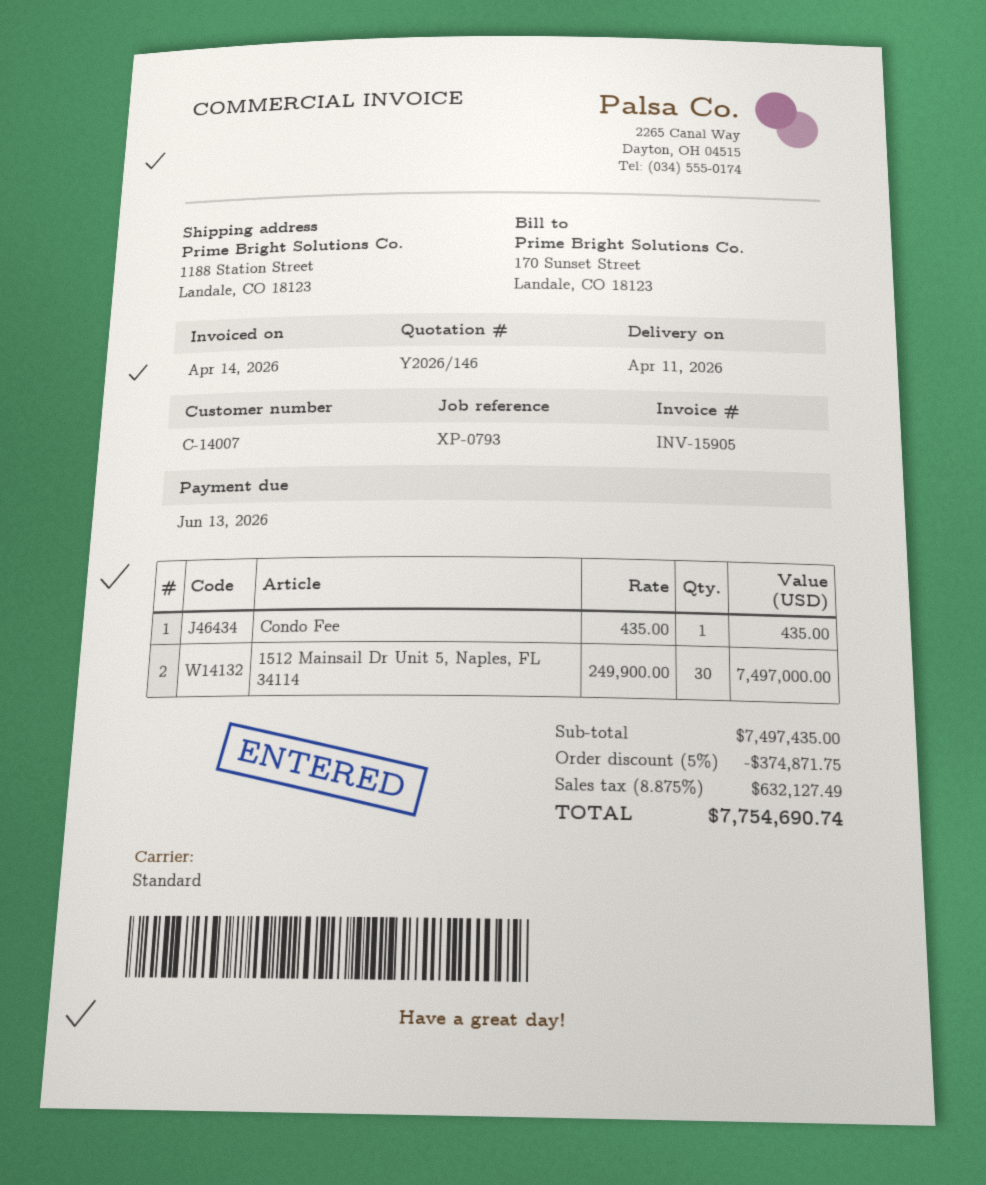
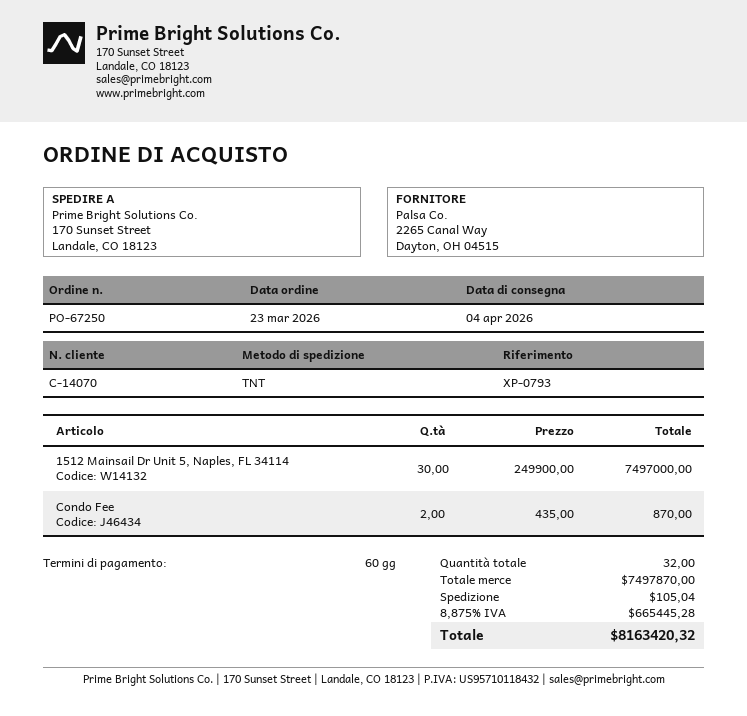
delivery date: 2026-04-11 -> 2026-04-04
customer number: C-14007 -> C-14070
shipping method: standard -> TNT
ship to: 1188 Station Street, Landale, CO 18123 -> 170 Sunset Street, Landale, CO 18123
Condo Fee: 1 x 435.00 = 435.00 -> 2 x 435.00 = 870.00
subtotal: 7497435.00 -> 7497870.00
discount: 5% = 374871.75 -> none
shipping: none -> 105.04
tax: 8.875% = 632127.49 -> 8.875% = 665445.28
total: 7754690.74 -> 8163420.32

